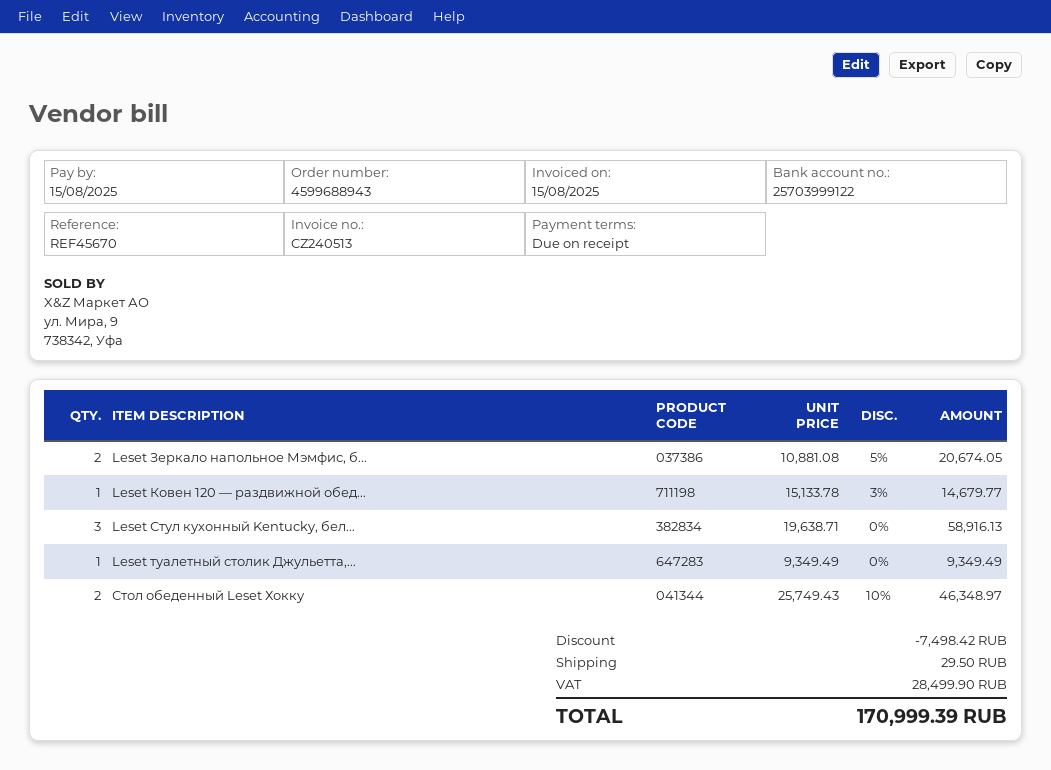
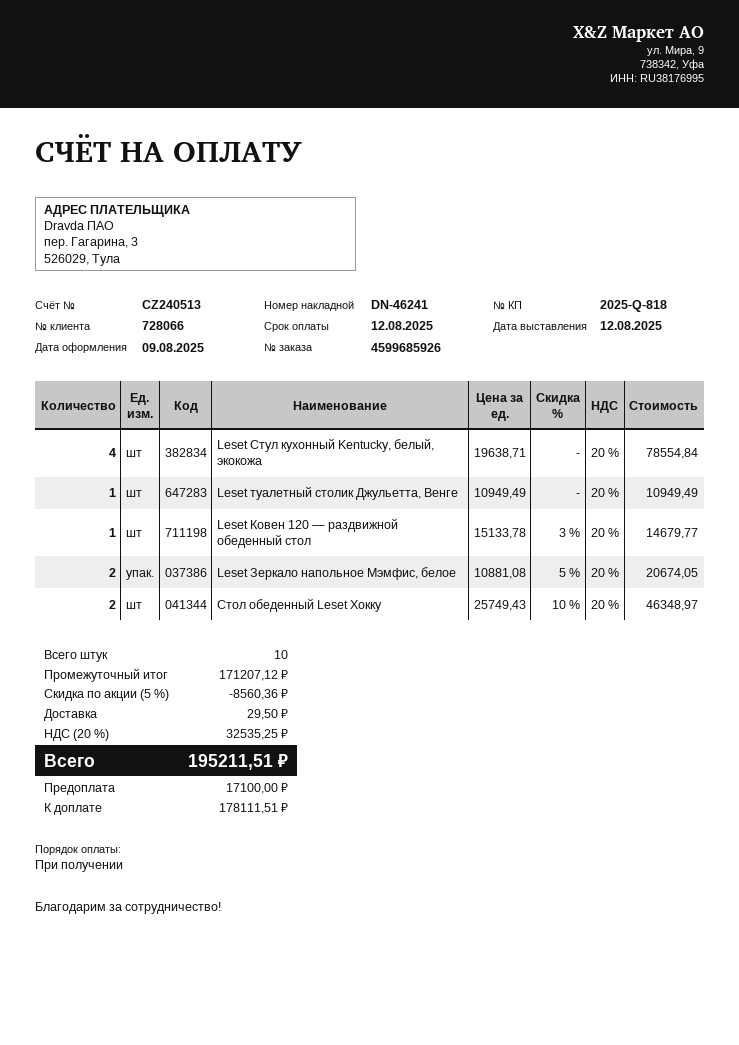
order number: 4599688943 -> 4599685926
invoice date: 2025-08-15 -> 2025-08-12
due date: 2025-08-15 -> 2025-08-12
Leset Стул кухонный Kentucky, бел...: 3 x 19638.71 = 58916.13 -> 4 x 19638.71 = 78554.84
Leset туалетный столик Джульетта,...: 1 x 9349.49 = 9349.49 -> 1 x 10949.49 = 10949.49
discount: 7498.42 -> 8560.36
tax: 28499.90 -> 32535.25
total: 170999.39 -> 195211.51

